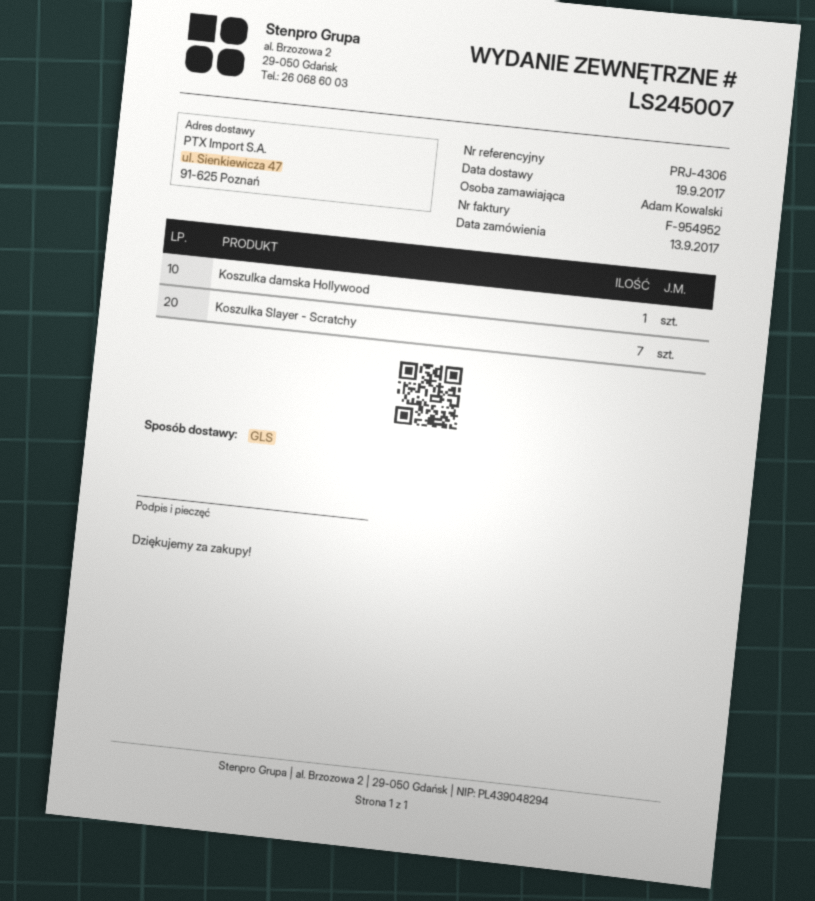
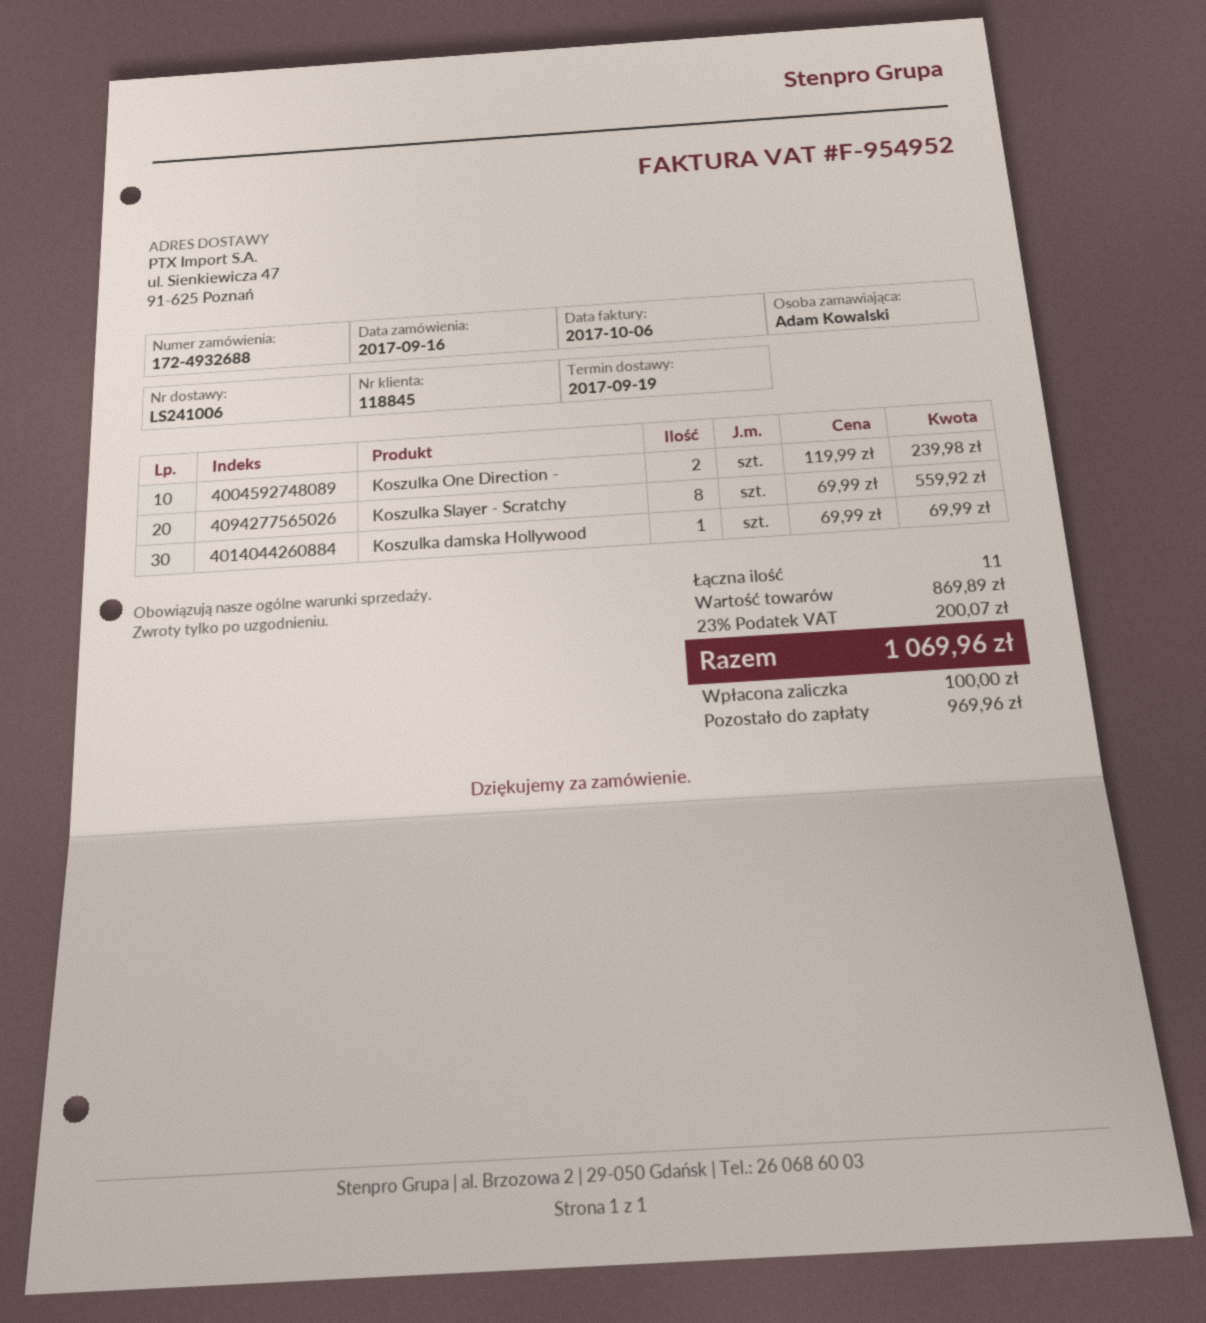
order date: 2017-09-13 -> 2017-09-16
delivery note number: LS245007 -> LS241006
Koszulka Slayer - Scratchy: 7 -> 8
Koszulka One Direction -: none -> 2

